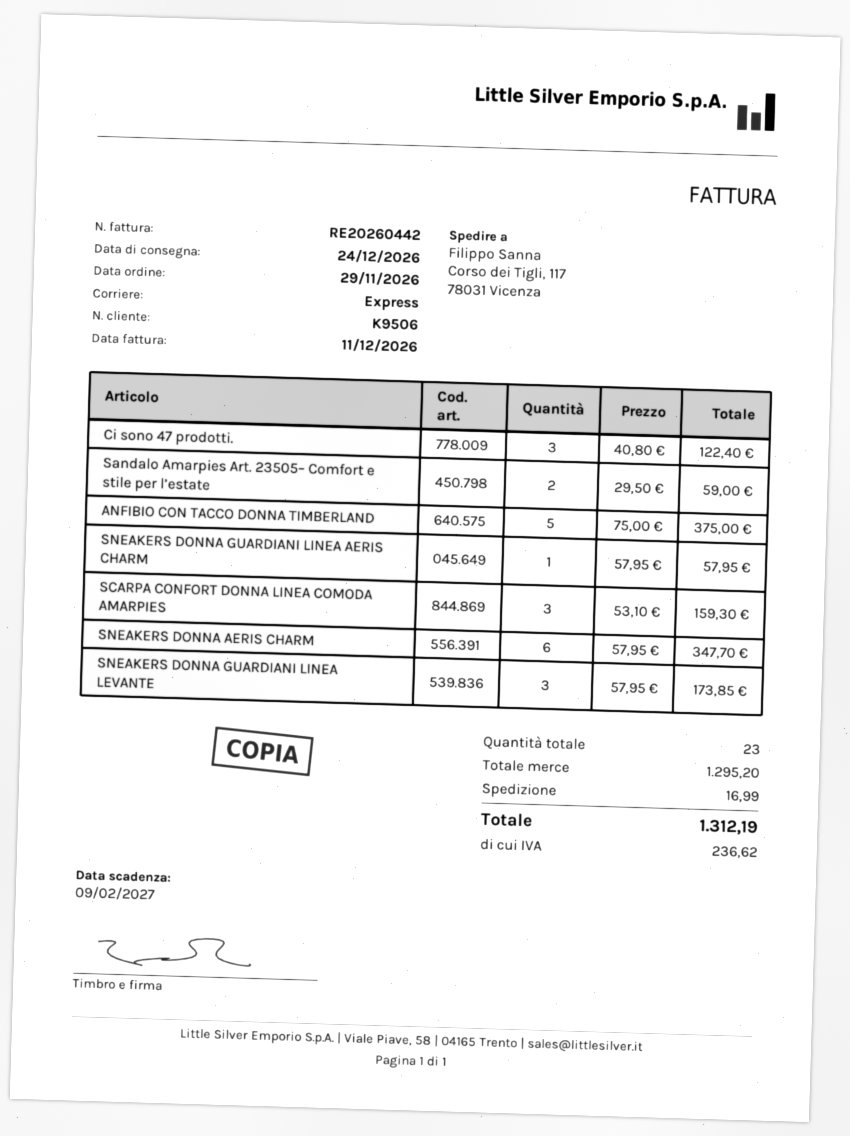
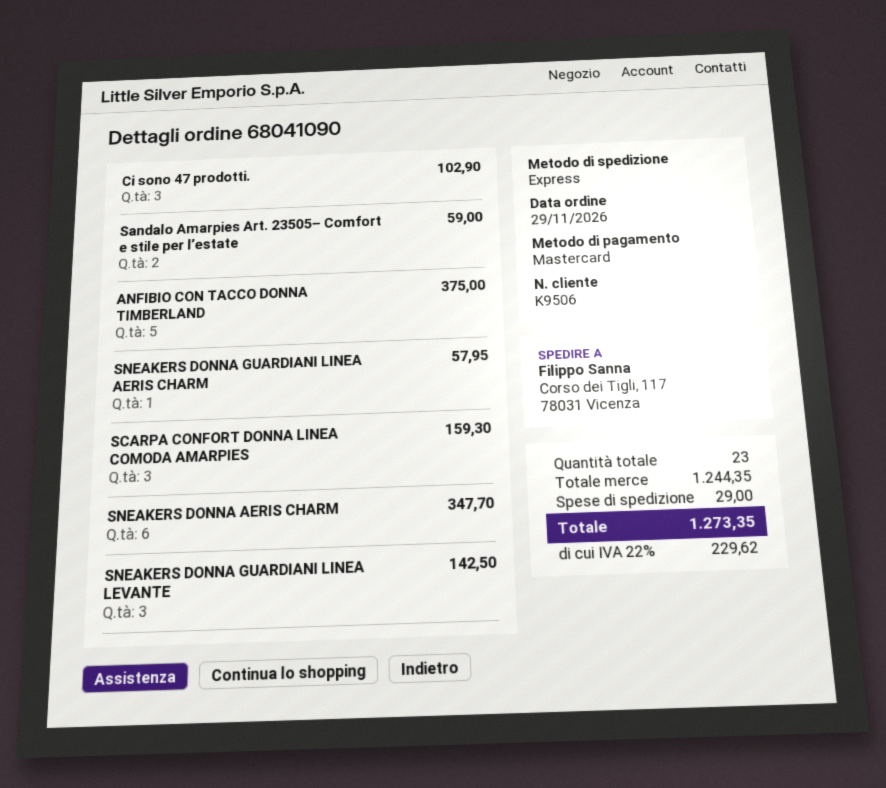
Ci sono 47 prodotti.: 3 for 122.40 -> 3 for 102.90
SNEAKERS DONNA GUARDIANI LINEA LEVANTE: 3 for 173.85 -> 3 for 142.50
subtotal: 1295.20 -> 1244.35
shipping: 16.99 -> 29.00
tax: 236.62 -> 229.62
total: 1312.19 -> 1273.35

